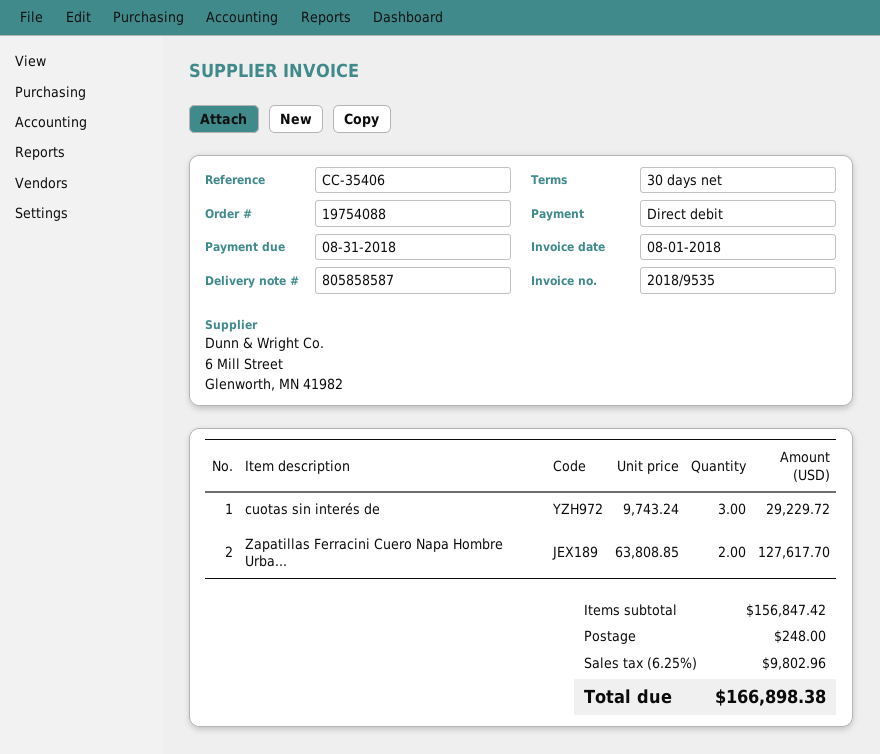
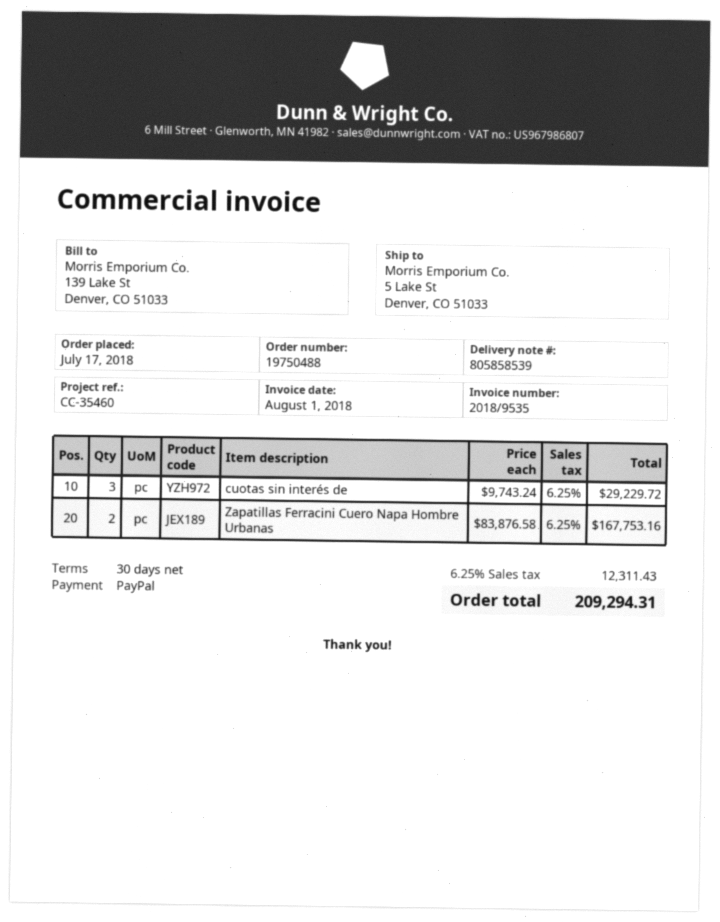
order number: 19754088 -> 19750488
delivery note number: 805858587 -> 805858539
reference: CC-35406 -> CC-35460
payment method: direct debit -> PayPal
Zapatillas Ferracini Cuero Napa Hombre Urba...: 2 x 63808.85 = 127617.70 -> 2 x 83876.58 = 167753.16
shipping: 248.00 -> none
tax: 6.25% = 9802.96 -> 6.25% = 12311.43
total: 166898.38 -> 209294.31

